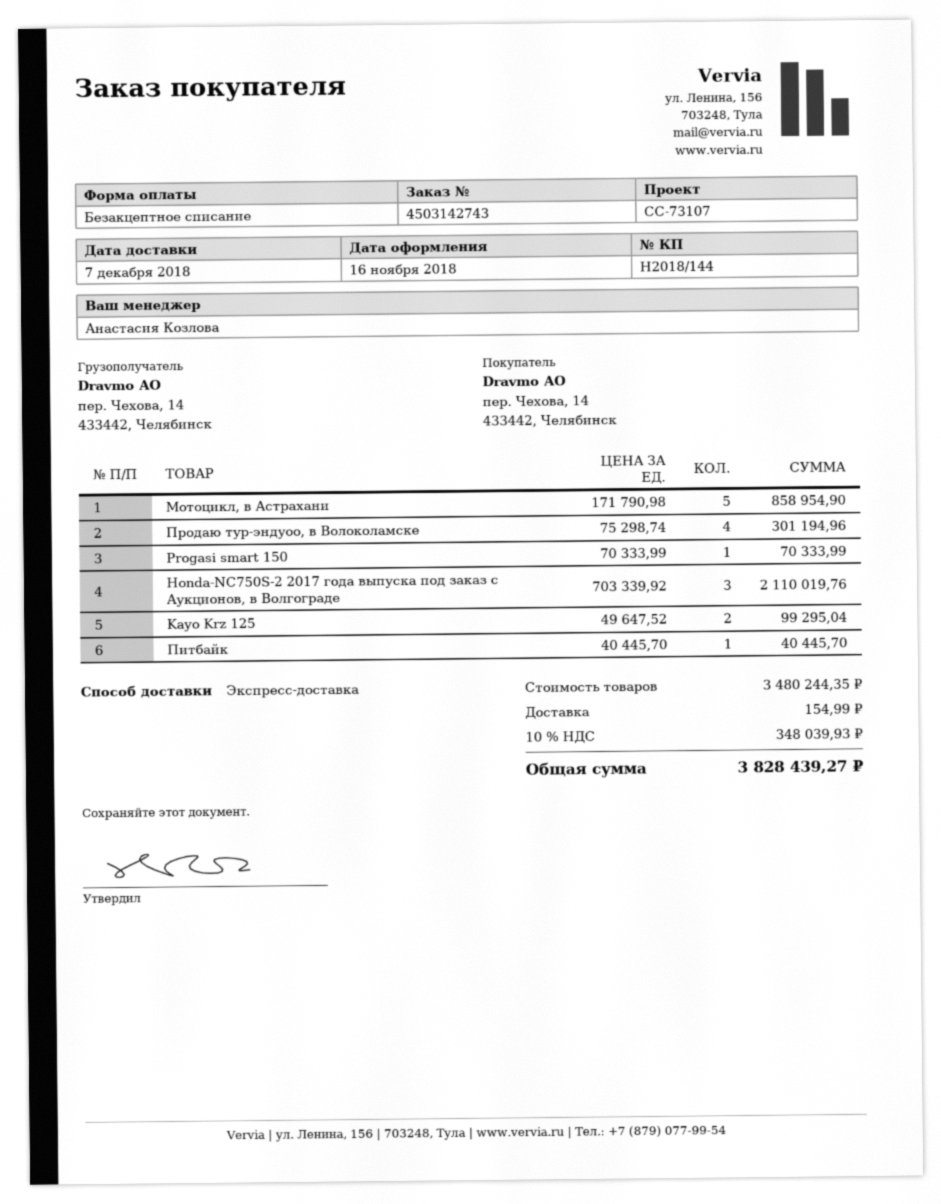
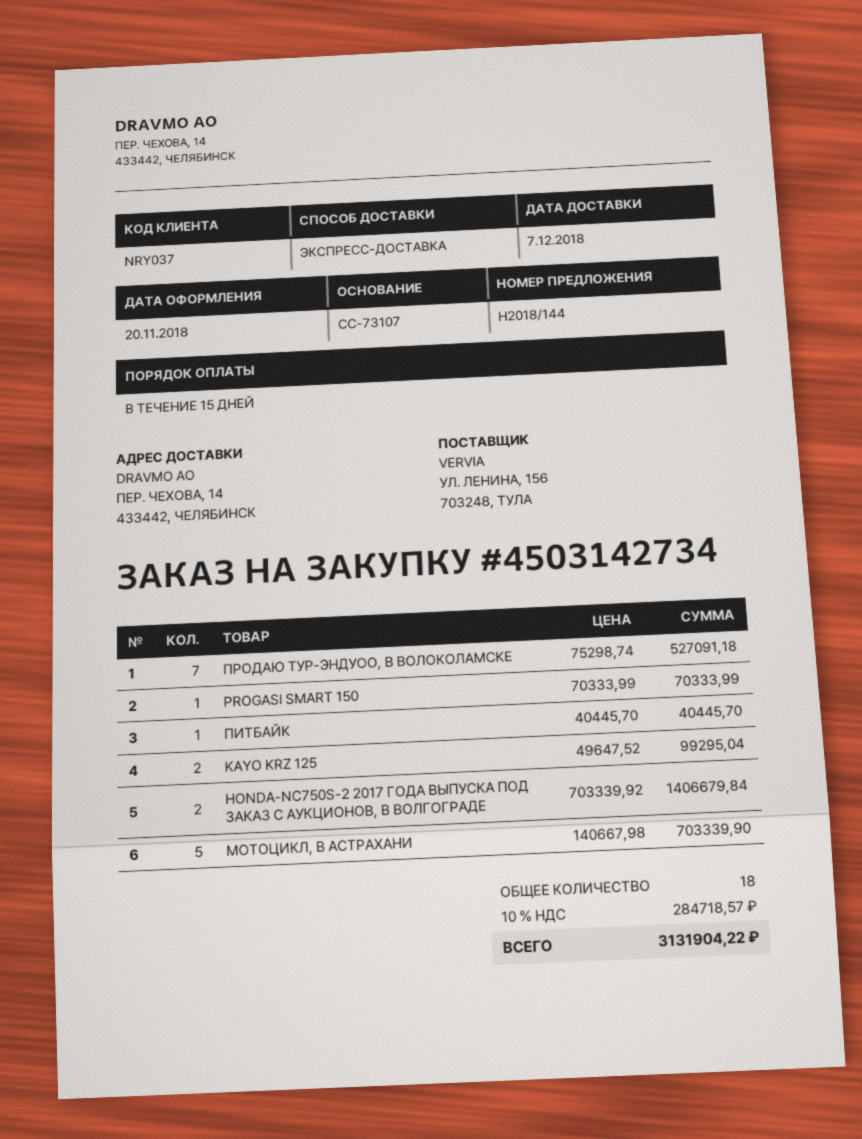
order number: 4503142743 -> 4503142734
order date: 2018-11-16 -> 2018-11-20
Мотоцикл, в Астрахани: 5 x 171790.98 = 858954.90 -> 5 x 140667.98 = 703339.90
Продаю тур-эндуоо, в Волоколамске: 4 x 75298.74 = 301194.96 -> 7 x 75298.74 = 527091.18
Honda-NC750S-2 2017 года выпуска под заказ с Аукционов, в Волгограде: 3 x 703339.92 = 2110019.76 -> 2 x 703339.92 = 1406679.84
shipping: 154.99 -> none
tax: 10% = 348039.93 -> 10% = 284718.57
total: 3828439.27 -> 3131904.22

